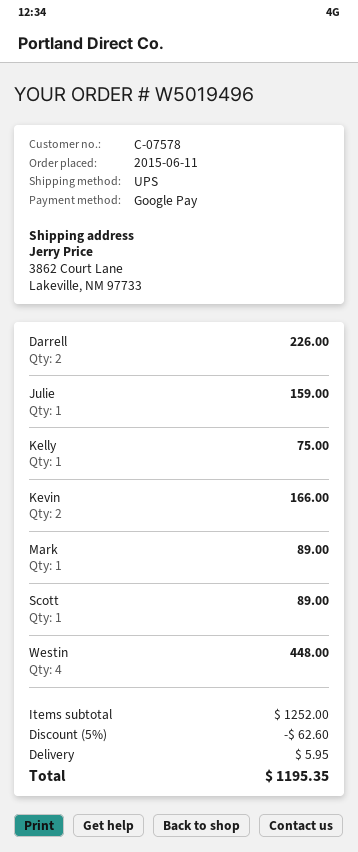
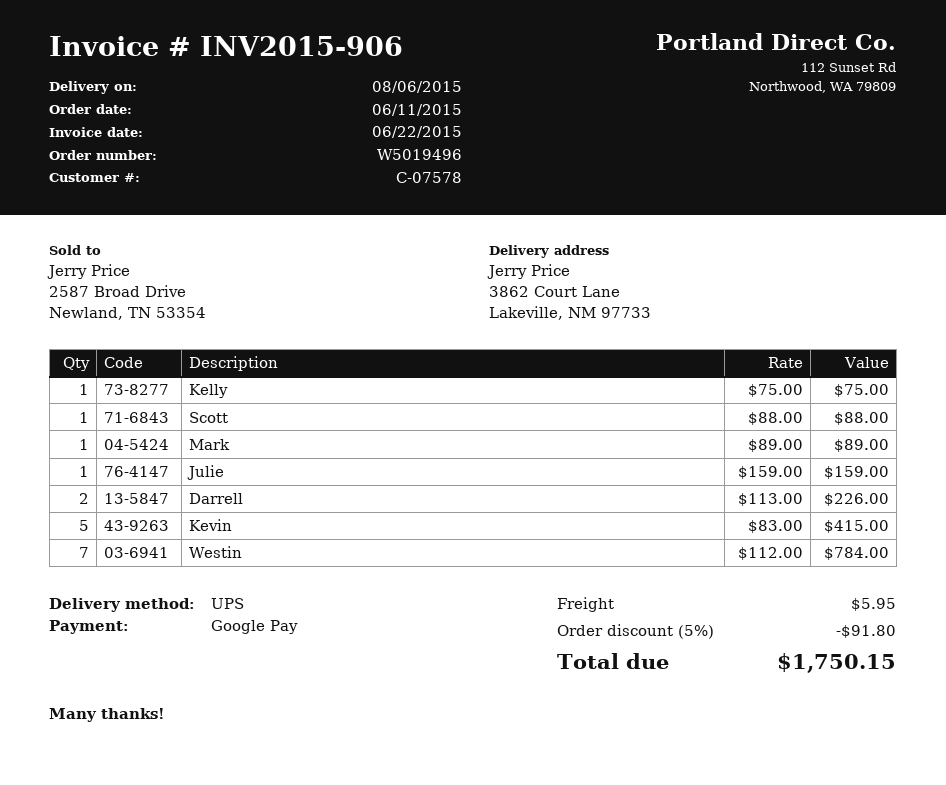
Kevin: 2 for 166.00 -> 5 for 415.00
Scott: 1 for 89.00 -> 1 for 88.00
Westin: 4 for 448.00 -> 7 for 784.00
discount: 5% = 62.60 -> 5% = 91.80
total: 1195.35 -> 1750.15

